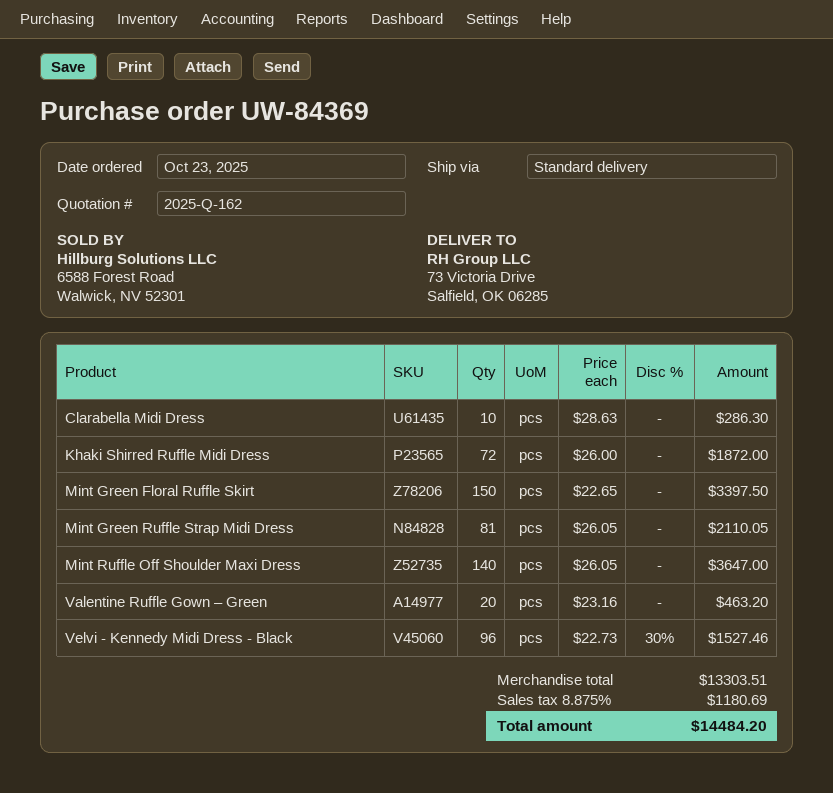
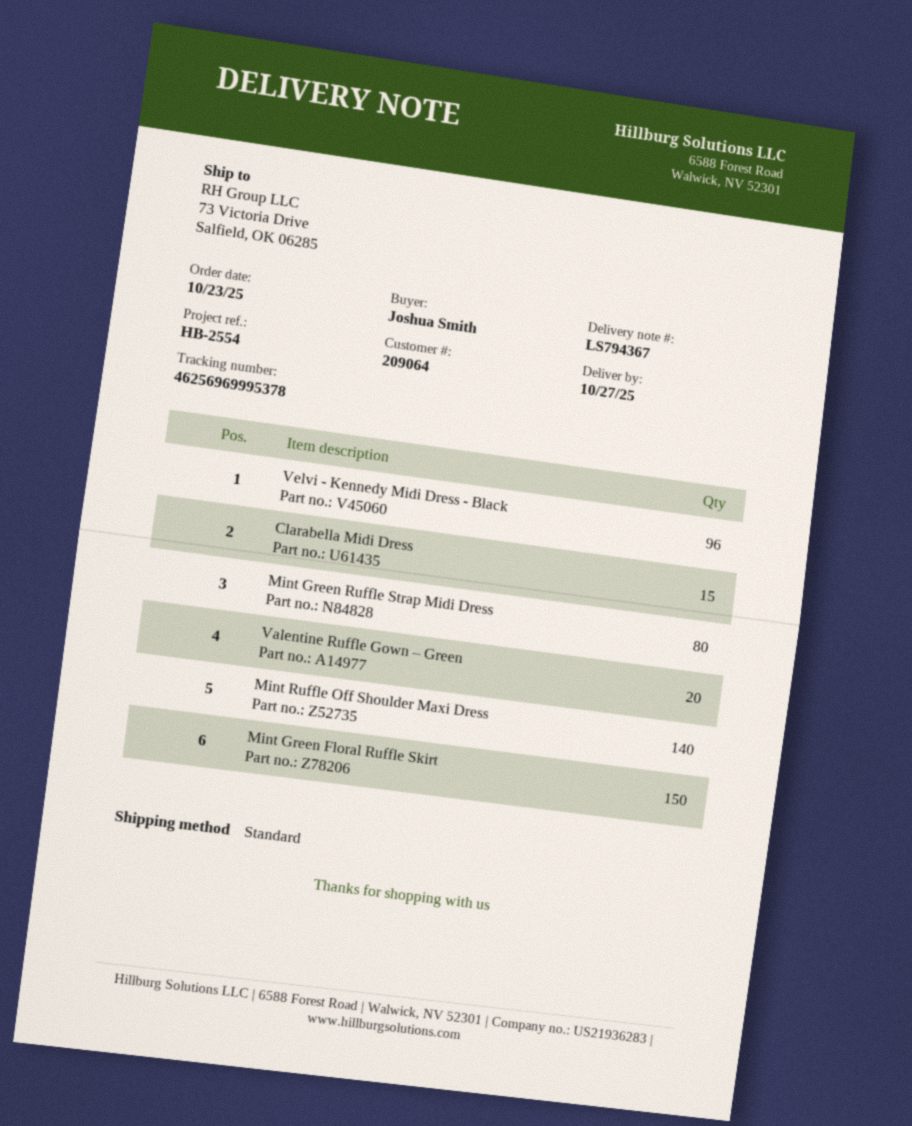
Clarabella Midi Dress: 10 -> 15
Khaki Shirred Ruffle Midi Dress: 72 -> none
Mint Green Ruffle Strap Midi Dress: 81 -> 80

